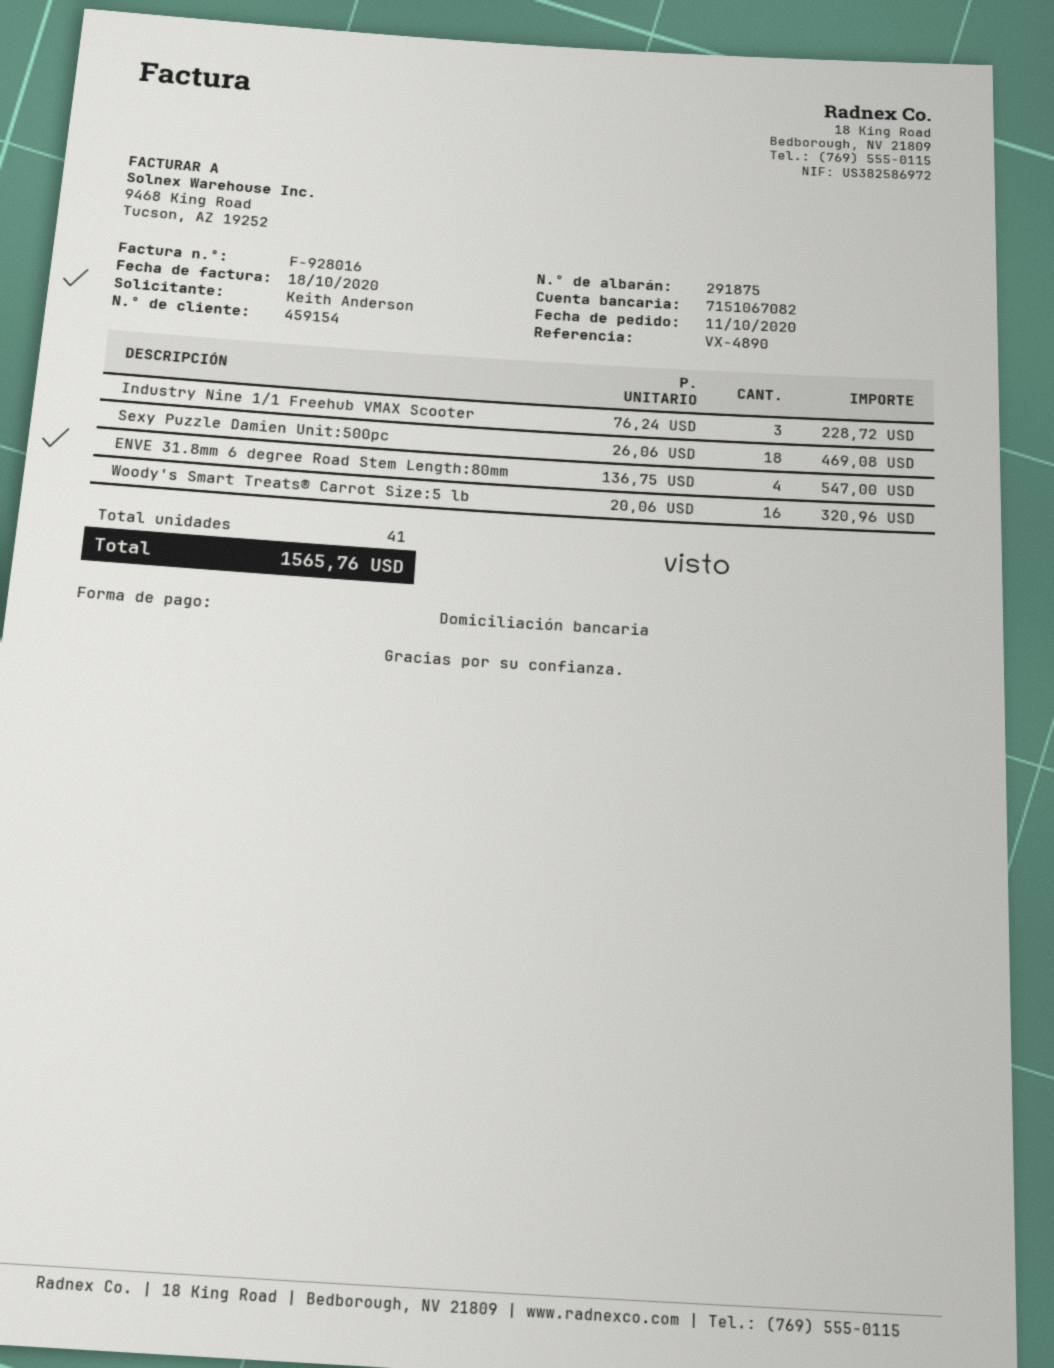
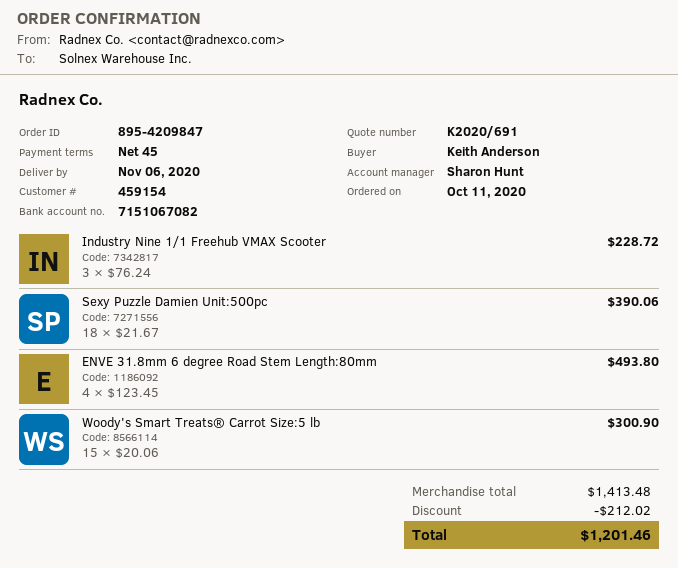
Sexy Puzzle Damien Unit:500pc: 18 x 26.06 = 469.08 -> 18 x 21.67 = 390.06
ENVE 31.8mm 6 degree Road Stem Length:80mm: 4 x 136.75 = 547.00 -> 4 x 123.45 = 493.80
Woody's Smart Treats® Carrot Size:5 lb: 16 x 20.06 = 320.96 -> 15 x 20.06 = 300.90
discount: none -> 212.02
total: 1565.76 -> 1201.46

